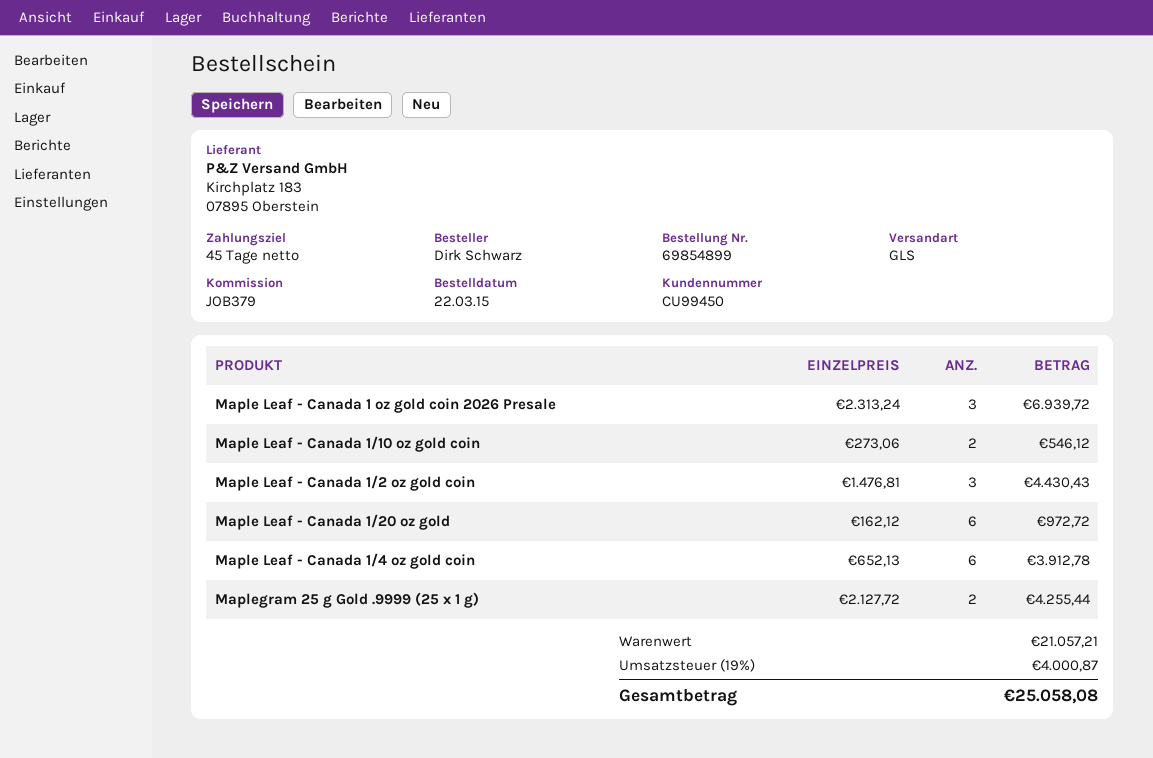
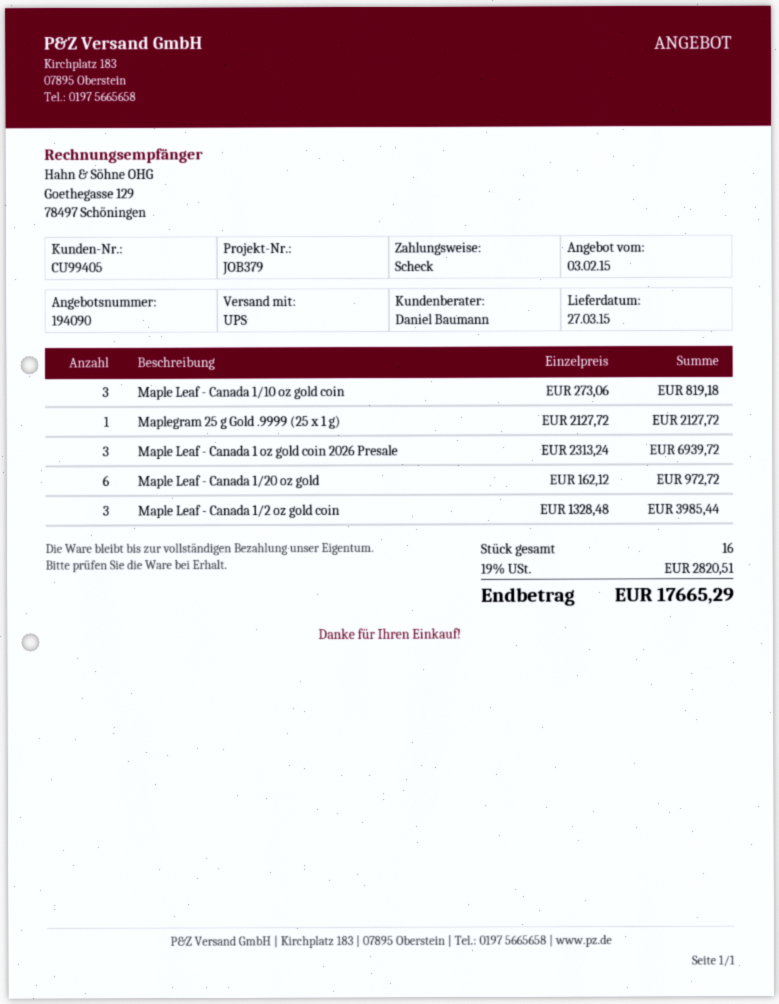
customer number: CU99450 -> CU99405
shipping method: GLS -> UPS
Maple Leaf - Canada 1/10 oz gold coin: 2 x 273.06 = 546.12 -> 3 x 273.06 = 819.18
Maple Leaf - Canada 1/2 oz gold coin: 3 x 1476.81 = 4430.43 -> 3 x 1328.48 = 3985.44
Maple Leaf - Canada 1/4 oz gold coin: 6 x 652.13 = 3912.78 -> none
Maplegram 25 g Gold .9999 (25 x 1 g): 2 x 2127.72 = 4255.44 -> 1 x 2127.72 = 2127.72
tax: 19% = 4000.87 -> 19% = 2820.51
total: 25058.08 -> 17665.29

